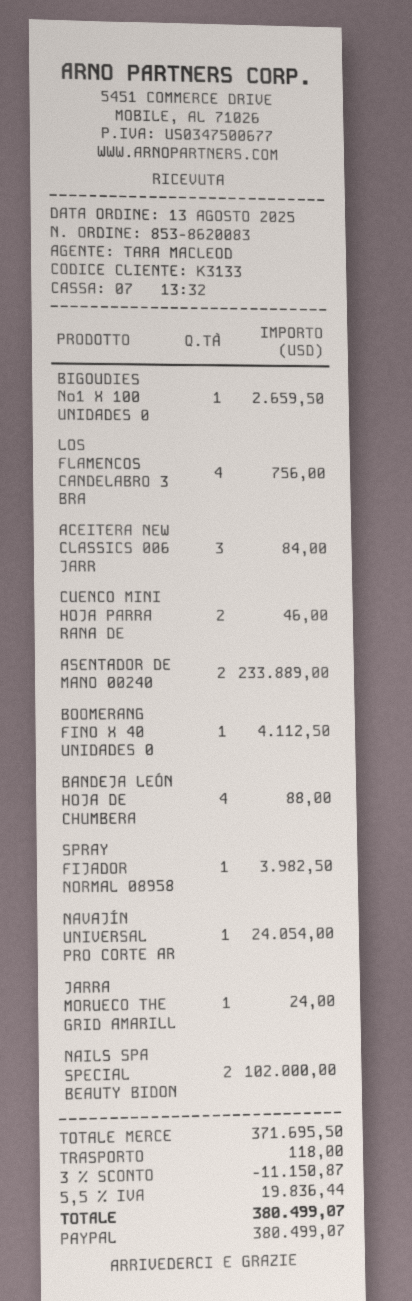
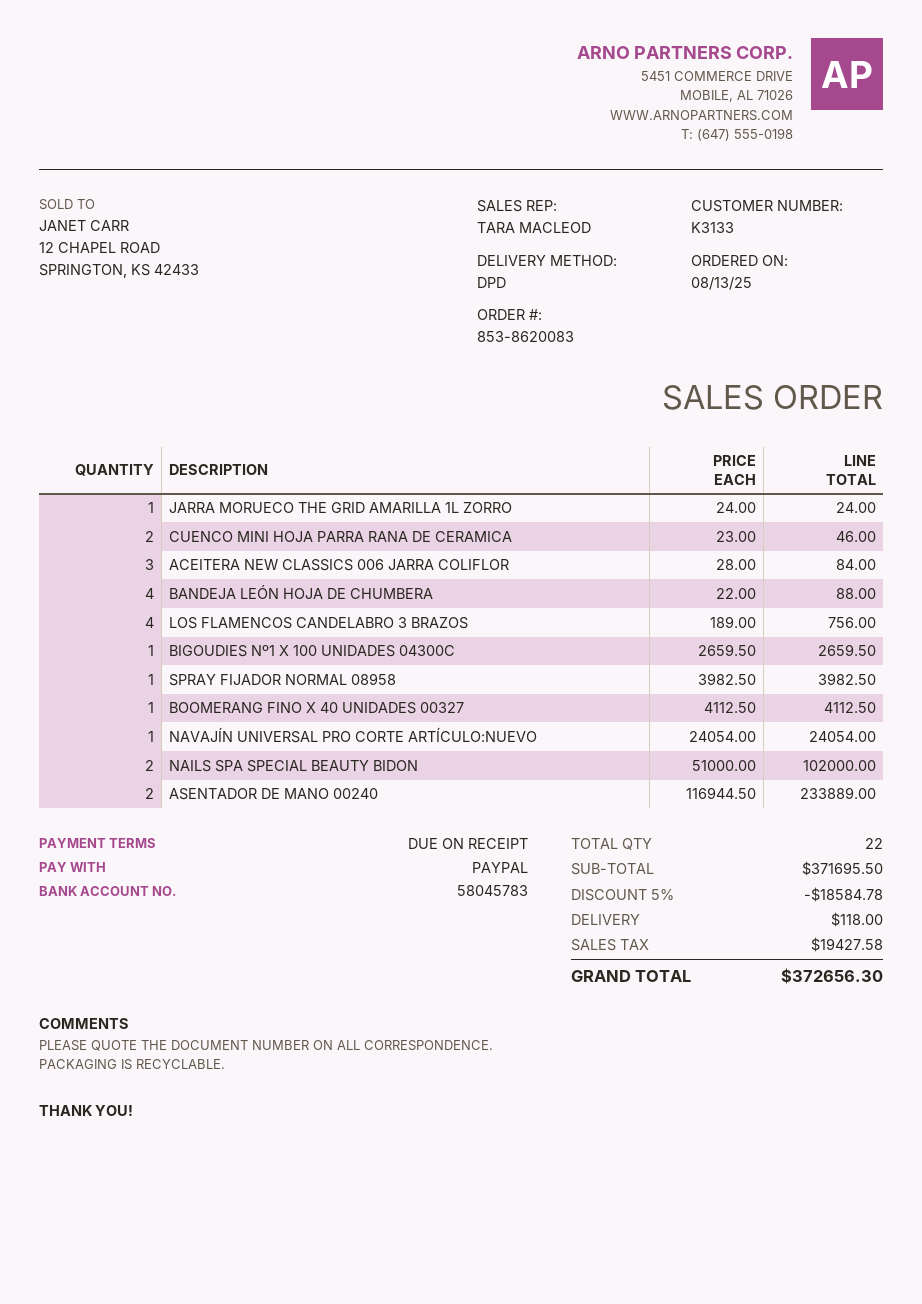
discount: 3% = 11150.87 -> 5% = 18584.78
tax: 19836.44 -> 19427.58
total: 380499.07 -> 372656.30

